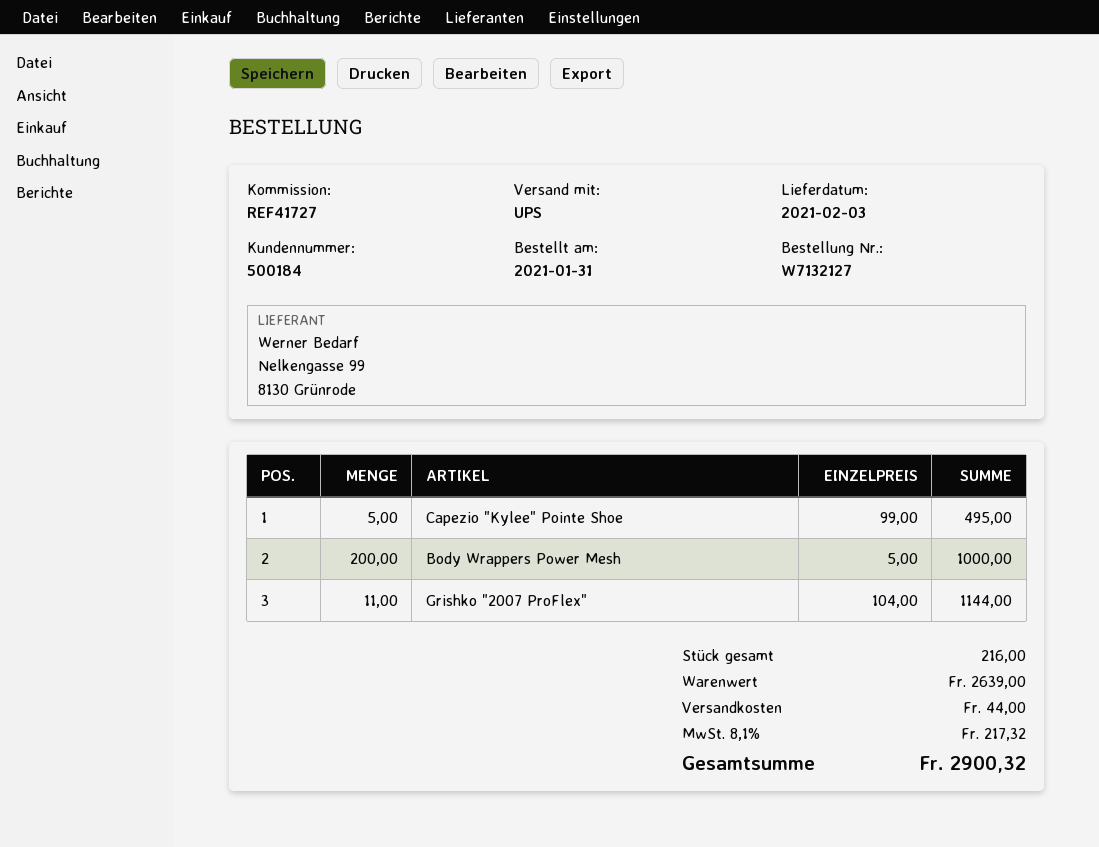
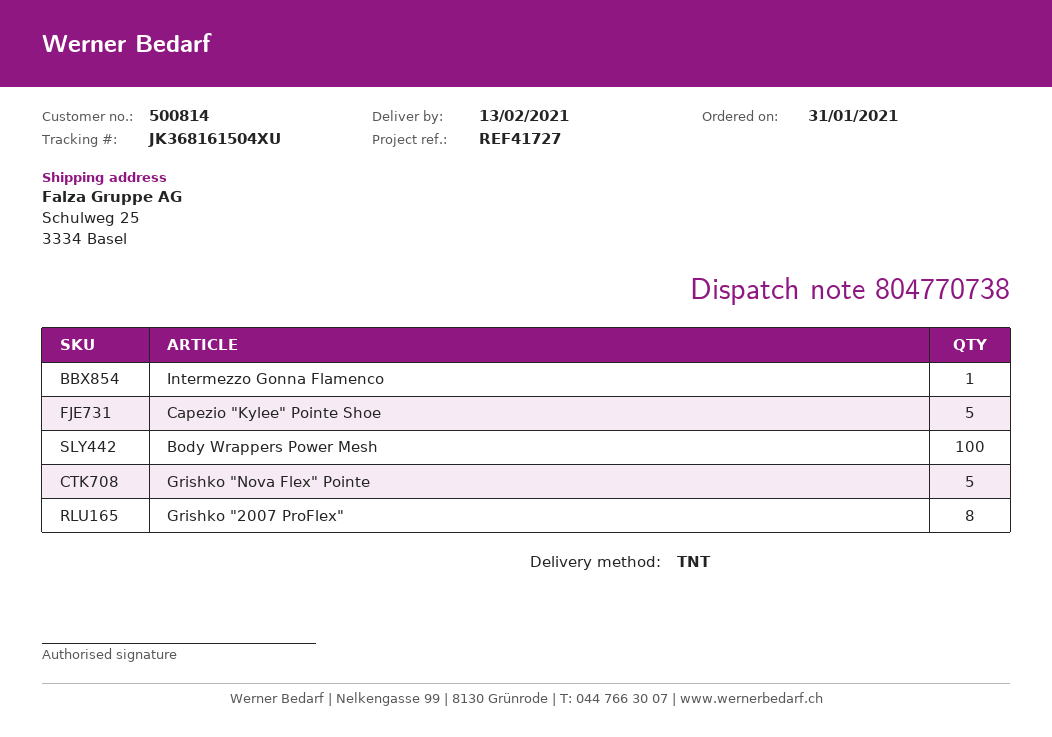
delivery date: 2021-02-03 -> 2021-02-13
customer number: 500184 -> 500814
shipping method: UPS -> TNT
Body Wrappers Power Mesh: 200 -> 100
Grishko "2007 ProFlex": 11 -> 8
Intermezzo Gonna Flamenco: none -> 1
Grishko "Nova Flex" Pointe: none -> 5

